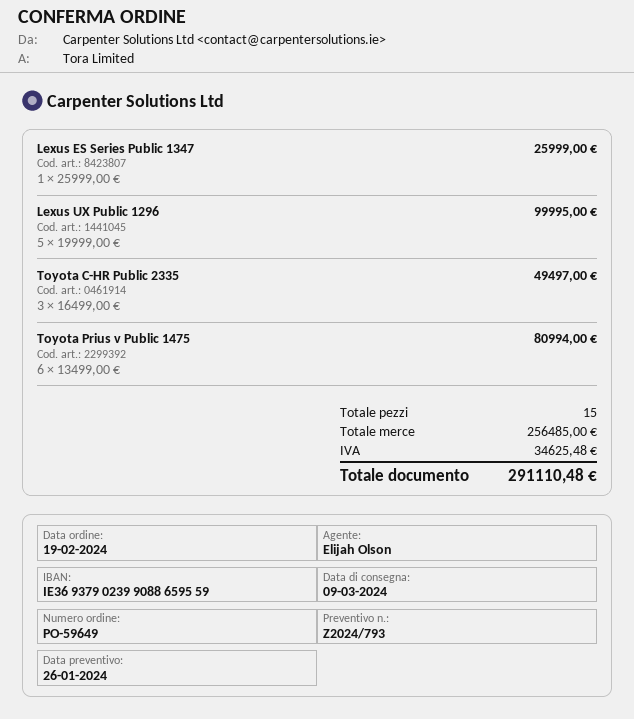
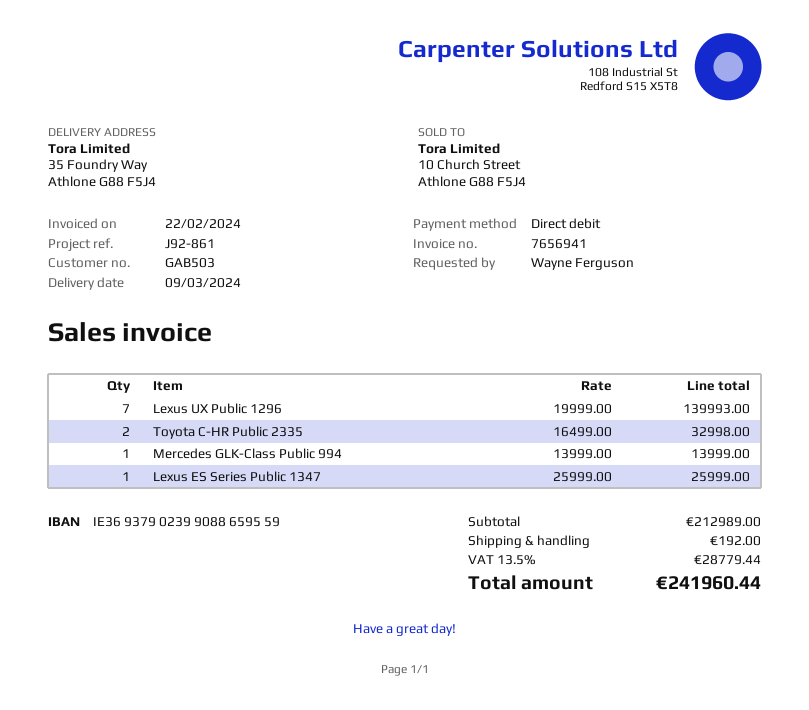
Lexus UX Public 1296: 5 x 19999.00 = 99995.00 -> 7 x 19999.00 = 139993.00
Toyota C-HR Public 2335: 3 x 16499.00 = 49497.00 -> 2 x 16499.00 = 32998.00
Toyota Prius v Public 1475: 6 x 13499.00 = 80994.00 -> none
Mercedes GLK-Class Public 994: none -> 1 x 13999.00 = 13999.00
subtotal: 256485.00 -> 212989.00
shipping: none -> 192.00
tax: 34625.48 -> 28779.44
total: 291110.48 -> 241960.44

